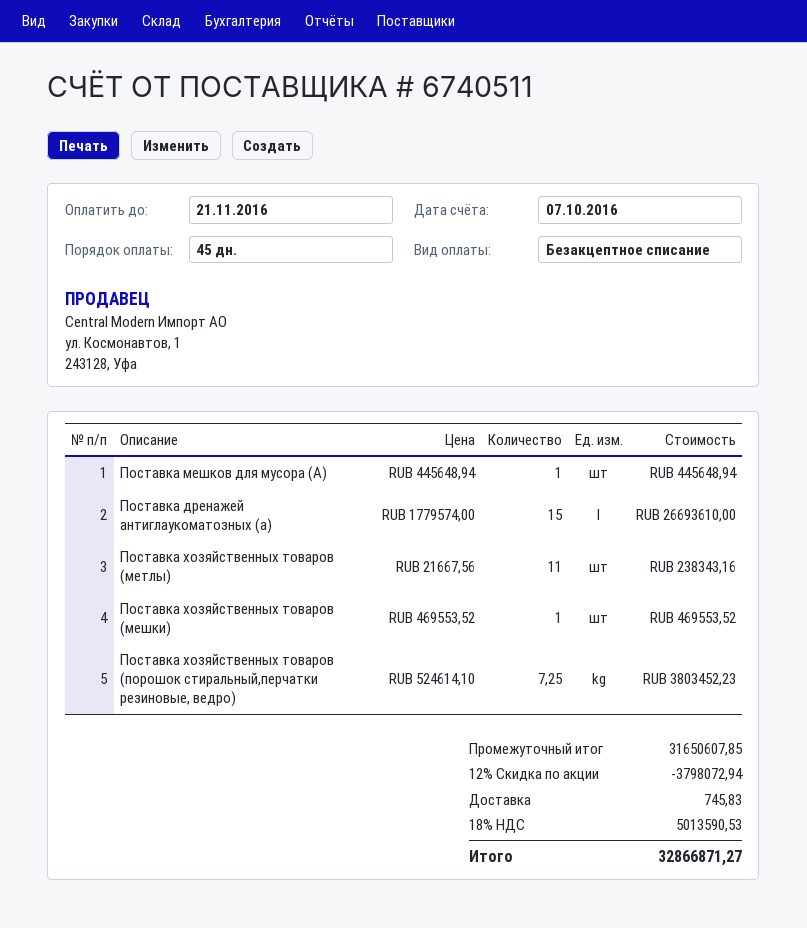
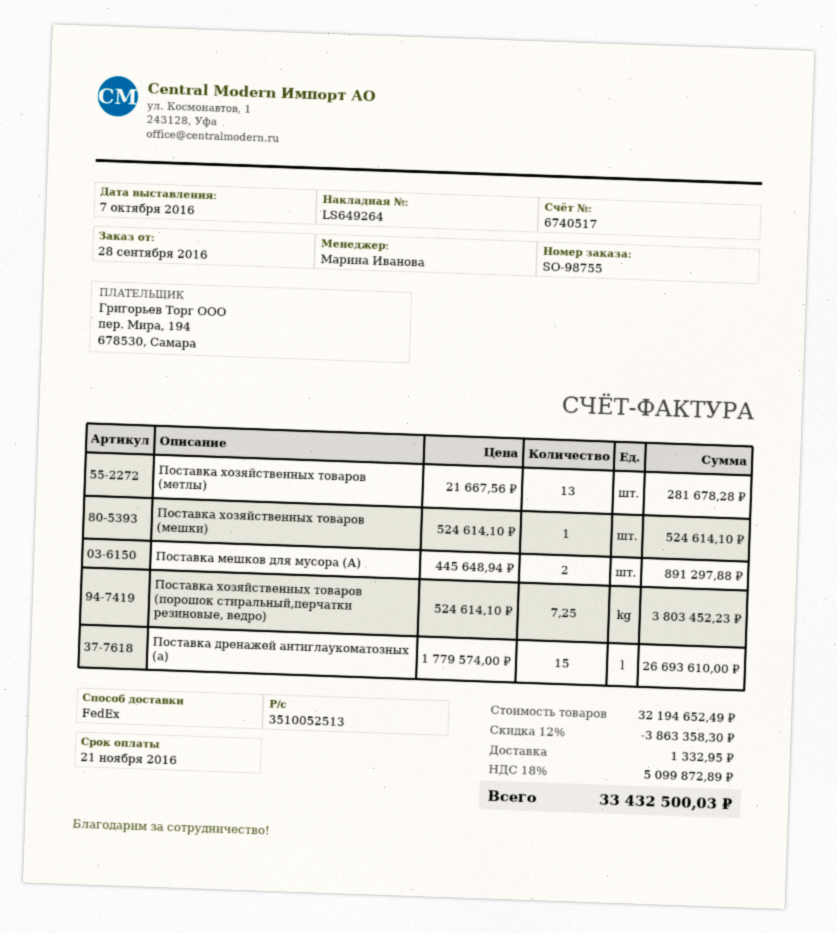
invoice number: 6740511 -> 6740517
Поставка мешков для мусора (А): 1 x 445648.94 = 445648.94 -> 2 x 445648.94 = 891297.88
Поставка хозяйственных товаров (метлы): 11 x 21667.56 = 238343.16 -> 13 x 21667.56 = 281678.28
Поставка хозяйственных товаров (мешки): 1 x 469553.52 = 469553.52 -> 1 x 524614.10 = 524614.10
subtotal: 31650607.85 -> 32194652.49
discount: 12% = 3798072.94 -> 12% = 3863358.30
shipping: 745.83 -> 1332.95
tax: 18% = 5013590.53 -> 18% = 5099872.89
total: 32866871.27 -> 33432500.03

